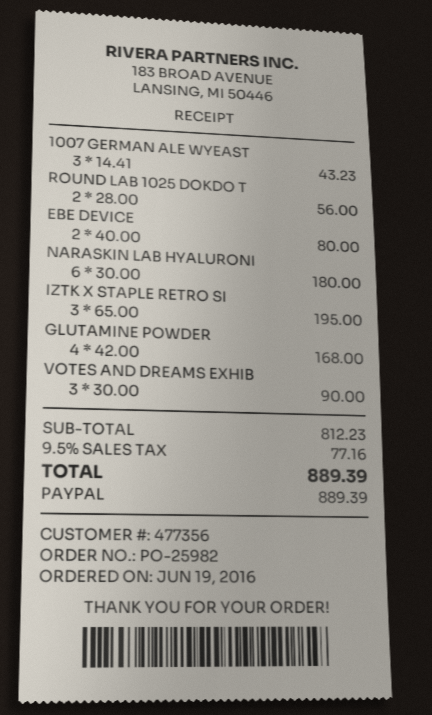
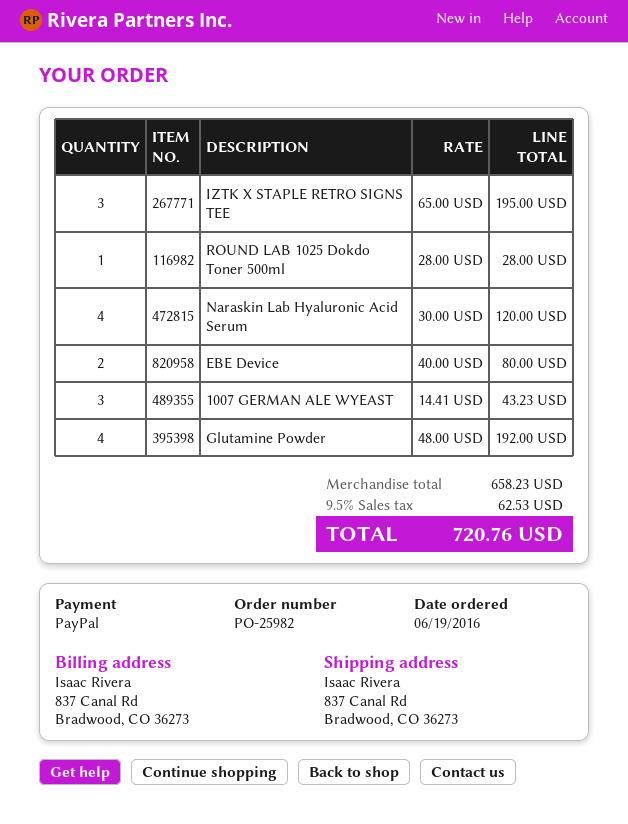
ROUND LAB 1025 DOKDO T: 2 x 28.00 = 56.00 -> 1 x 28.00 = 28.00
NARASKIN LAB HYALURONI: 6 x 30.00 = 180.00 -> 4 x 30.00 = 120.00
GLUTAMINE POWDER: 4 x 42.00 = 168.00 -> 4 x 48.00 = 192.00
VOTES AND DREAMS EXHIB: 3 x 30.00 = 90.00 -> none
subtotal: 812.23 -> 658.23
tax: 9.5% = 77.16 -> 9.5% = 62.53
total: 889.39 -> 720.76

